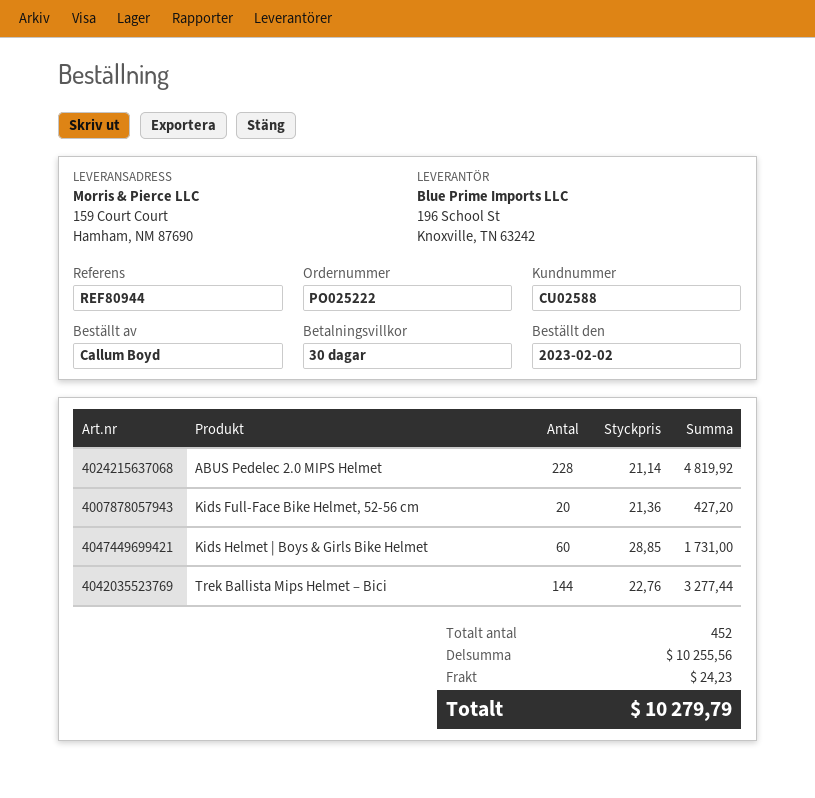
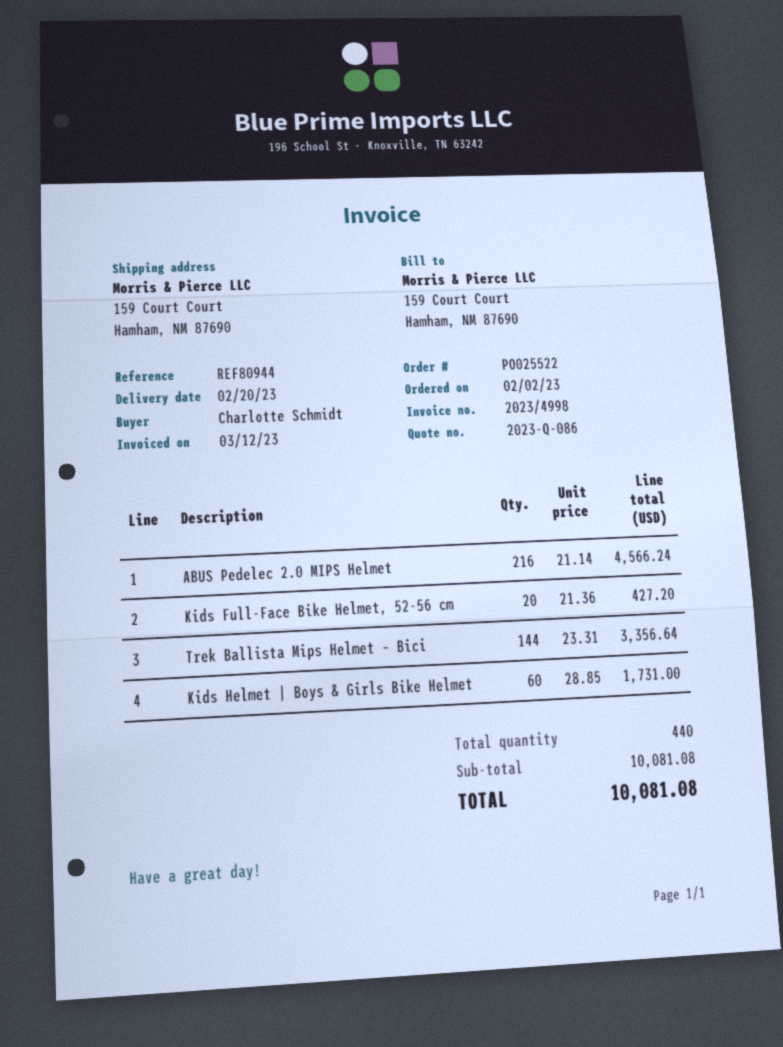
order number: PO025222 -> PO025522
ordered by: Callum Boyd -> Charlotte Schmidt
ABUS Pedelec 2.0 MIPS Helmet: 228 x 21.14 = 4819.92 -> 216 x 21.14 = 4566.24
Trek Ballista Mips Helmet – Bici: 144 x 22.76 = 3277.44 -> 144 x 23.31 = 3356.64
total quantity: 452 -> 440
subtotal: 10255.56 -> 10081.08
shipping: 24.23 -> none
total: 10279.79 -> 10081.08

